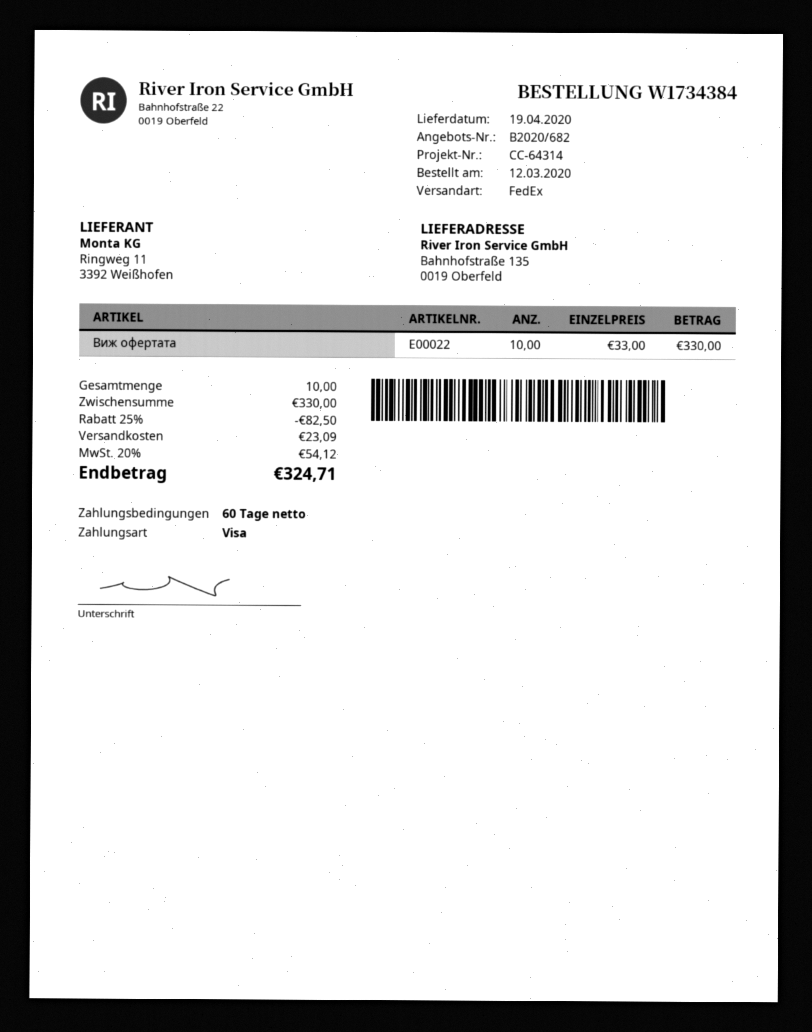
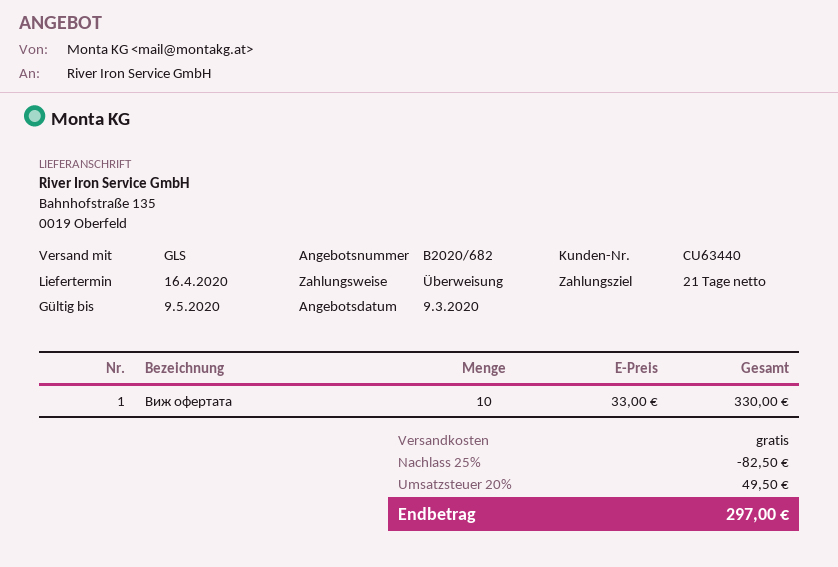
delivery date: 2020-04-19 -> 2020-04-16
payment terms: 60 days -> 21 days
payment method: Visa -> bank transfer
shipping method: FedEx -> GLS
shipping: 23.09 -> 0.00
tax: 20% = 54.12 -> 20% = 49.50
total: 324.71 -> 297.00

